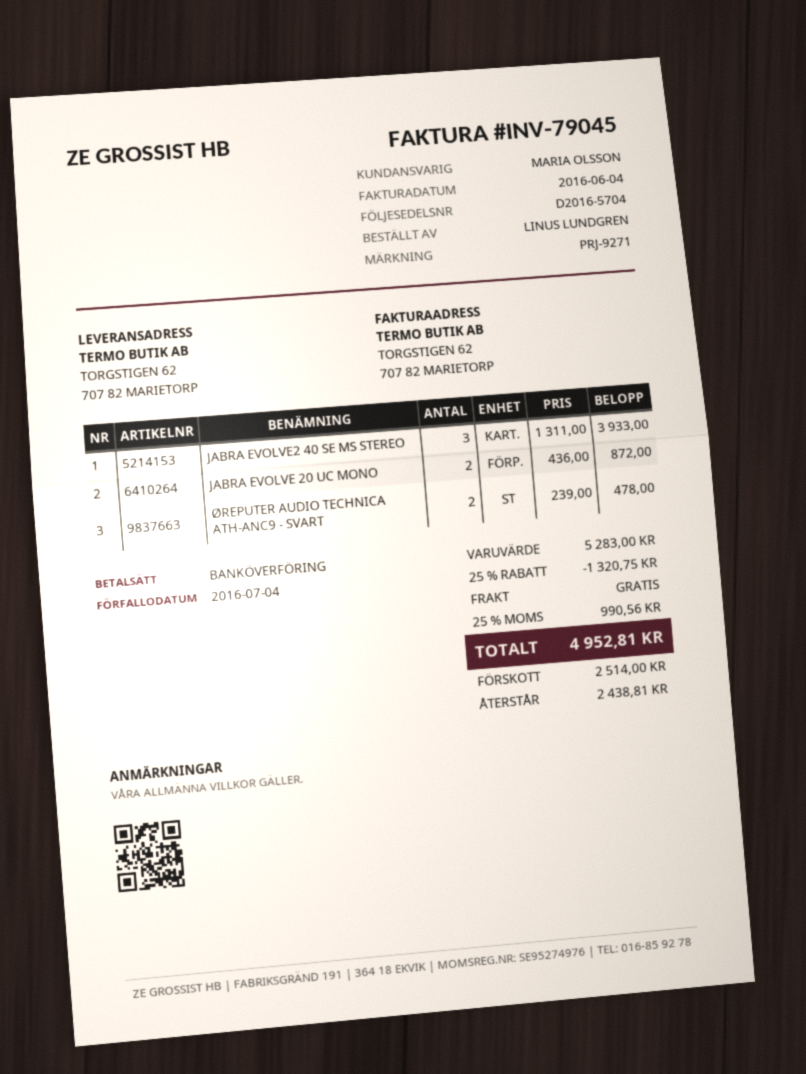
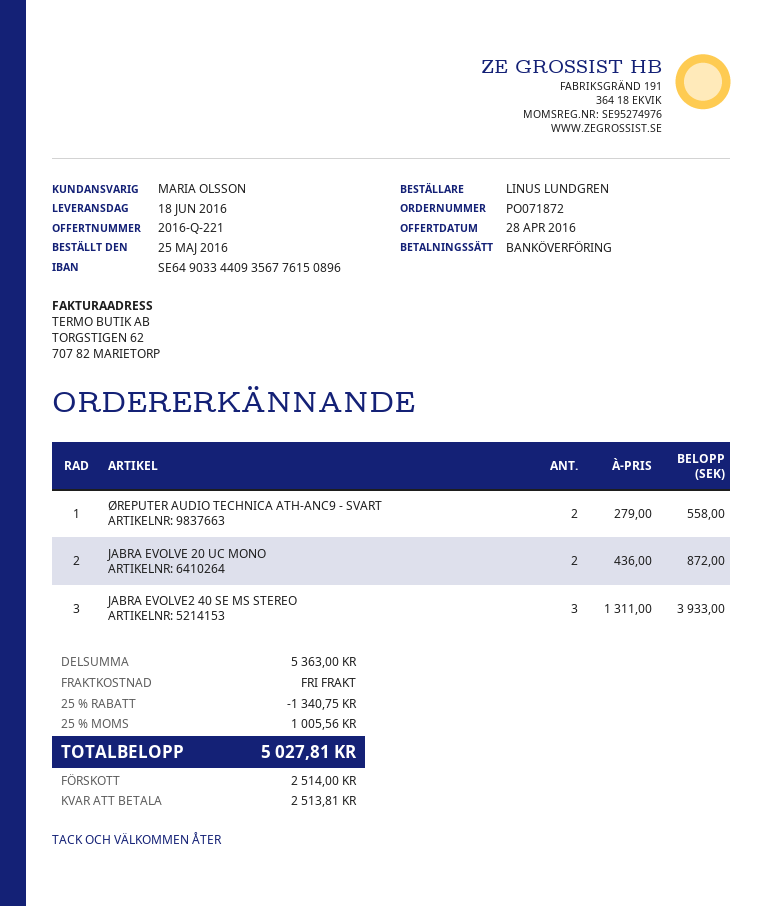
ØREPUTER AUDIO TECHNICA ATH-ANC9 - SVART: 2 x 239.00 = 478.00 -> 2 x 279.00 = 558.00
subtotal: 5283.00 -> 5363.00
discount: 25% = 1320.75 -> 25% = 1340.75
tax: 25% = 990.56 -> 25% = 1005.56
total: 4952.81 -> 5027.81
balance: 2438.81 -> 2513.81

